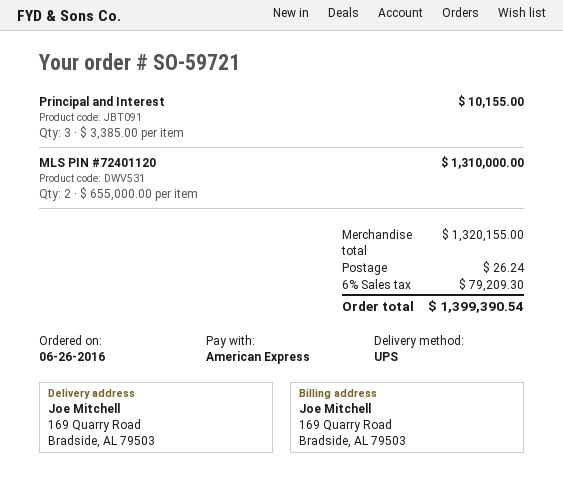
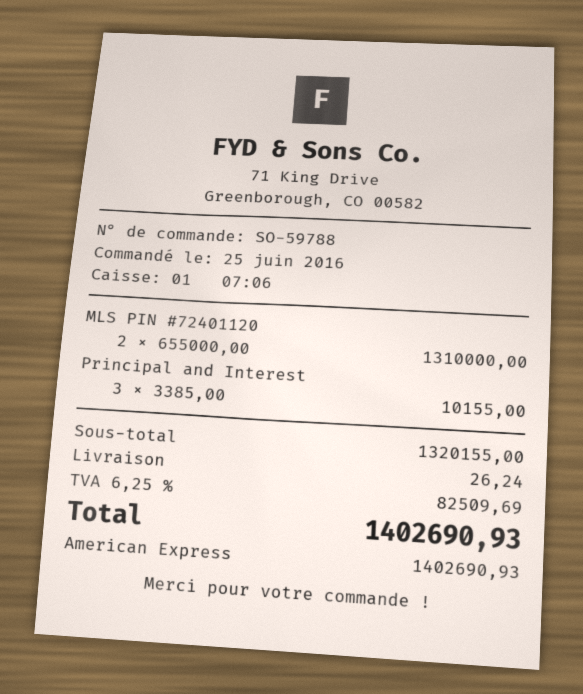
order number: SO-59721 -> SO-59788
order date: 2016-06-26 -> 2016-06-25
tax: 6% = 79209.30 -> 6.25% = 82509.69
total: 1399390.54 -> 1402690.93

